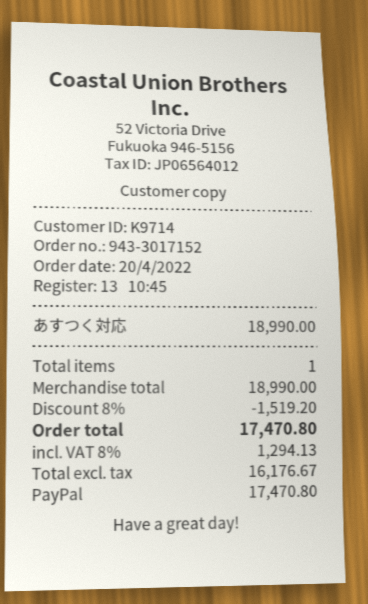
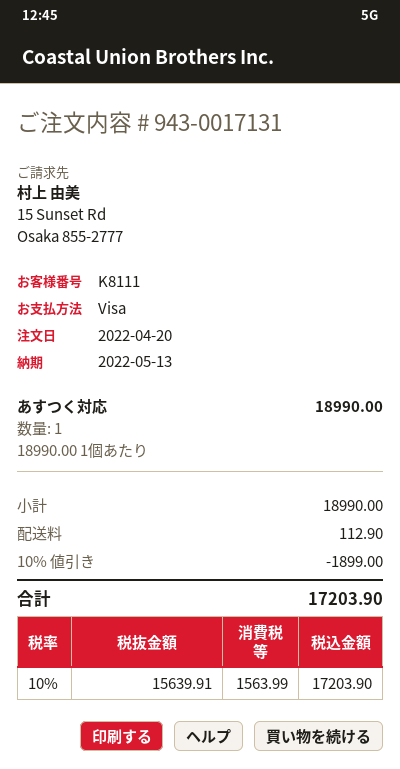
order number: 943-3017152 -> 943-0017131
customer number: K9714 -> K8111
payment method: PayPal -> Visa
discount: 8% = 1519.20 -> 10% = 1899.00
shipping: none -> 112.90
net: 16176.67 -> 15639.91
tax: 8% = 1294.13 -> 10% = 1563.99
total: 17470.80 -> 17203.90

